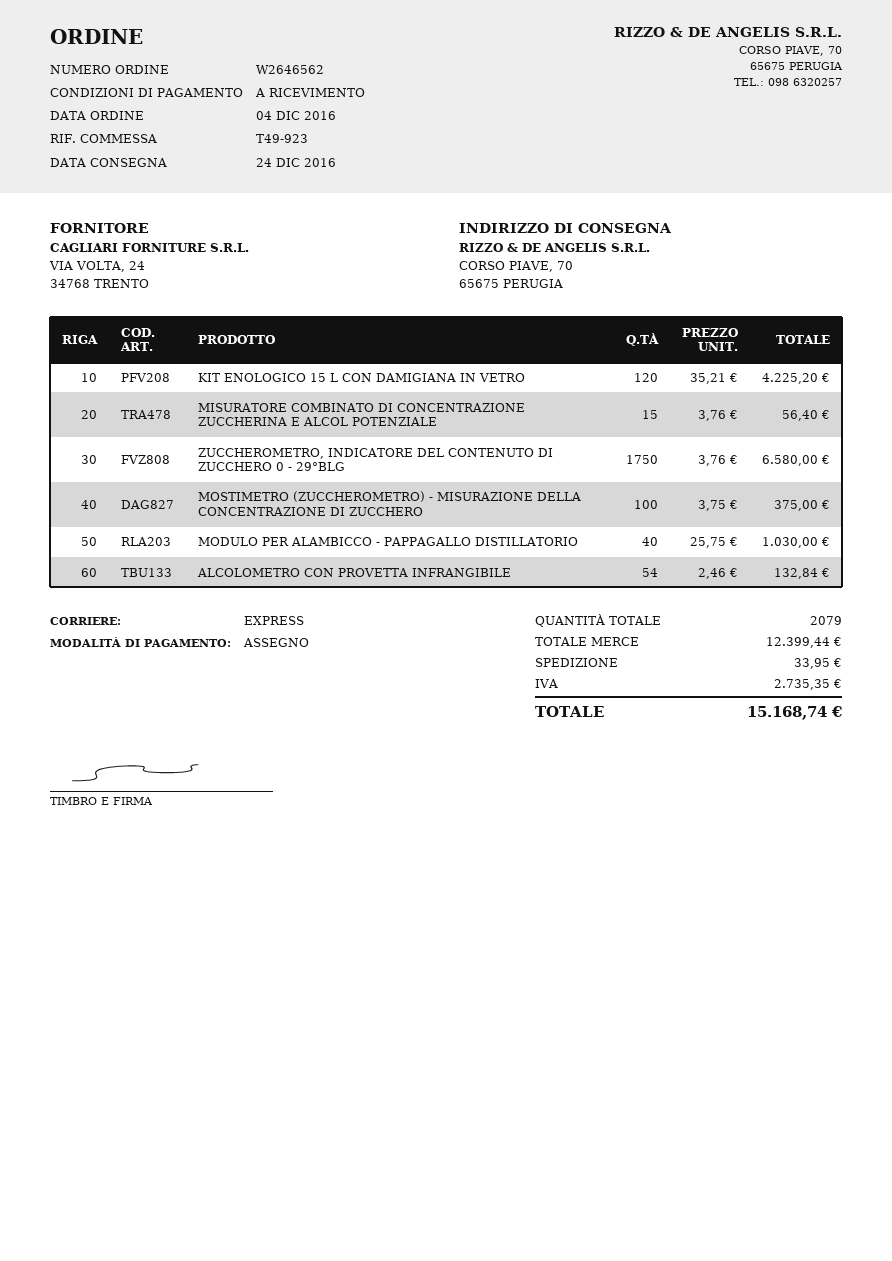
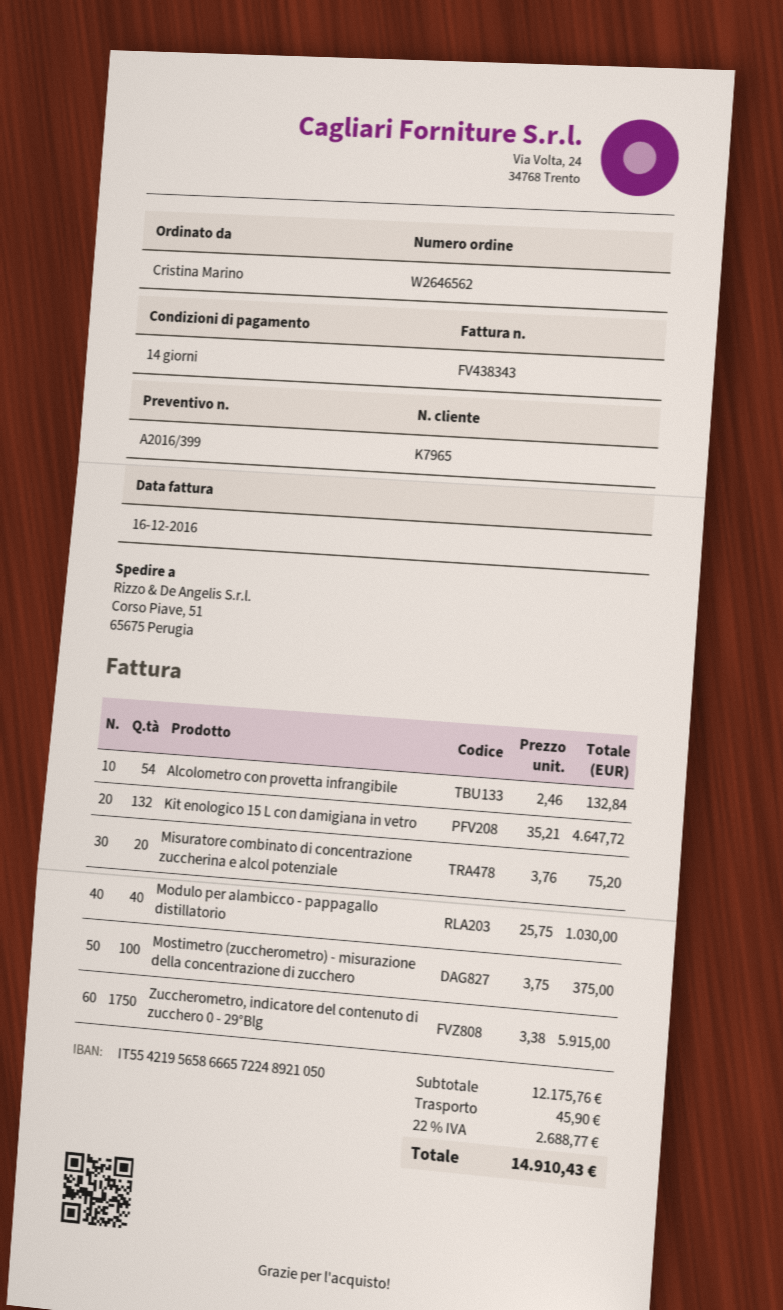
payment terms: on receipt -> 14 days
ship to: CORSO PIAVE, 70, 65675 PERUGIA -> Corso Piave, 51, 65675 Perugia
KIT ENOLOGICO 15 L CON DAMIGIANA IN VETRO: 120 x 35.21 = 4225.20 -> 132 x 35.21 = 4647.72
MISURATORE COMBINATO DI CONCENTRAZIONE ZUCCHERINA E ALCOL POTENZIALE: 15 x 3.76 = 56.40 -> 20 x 3.76 = 75.20
ZUCCHEROMETRO, INDICATORE DEL CONTENUTO DI ZUCCHERO 0 - 29°BLG: 1750 x 3.76 = 6580.00 -> 1750 x 3.38 = 5915.00
subtotal: 12399.44 -> 12175.76
shipping: 33.95 -> 45.90
tax: 2735.35 -> 2688.77
total: 15168.74 -> 14910.43

